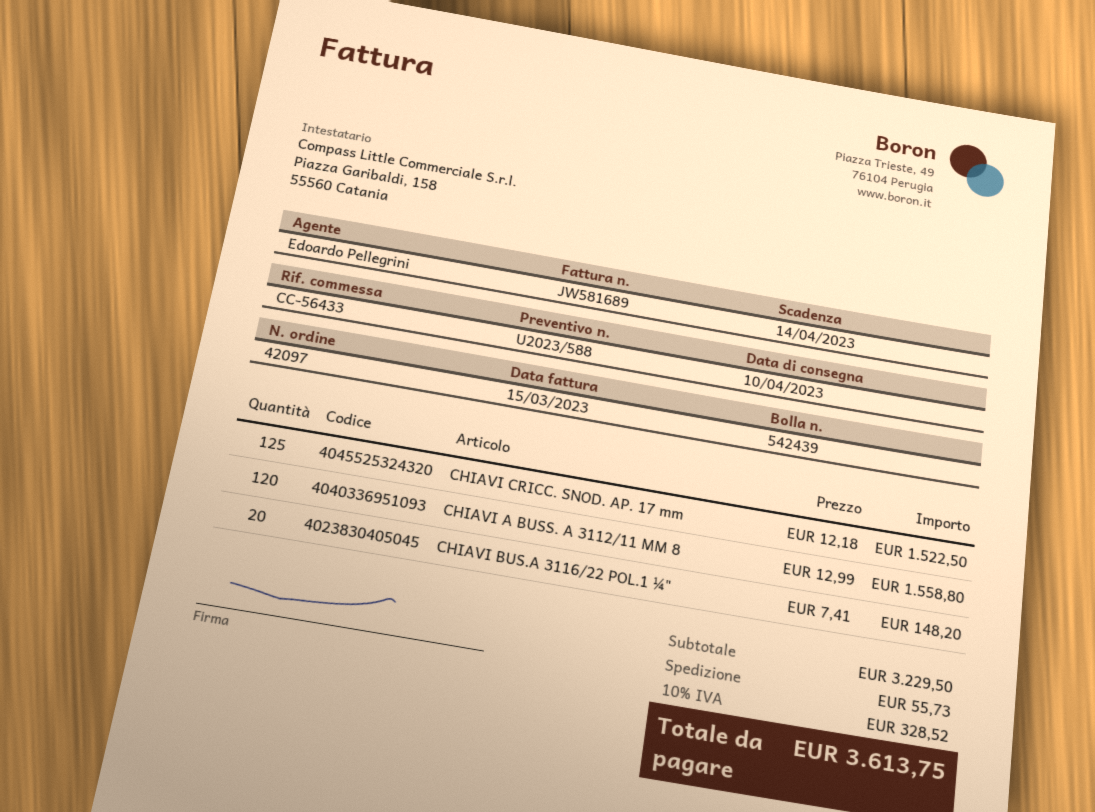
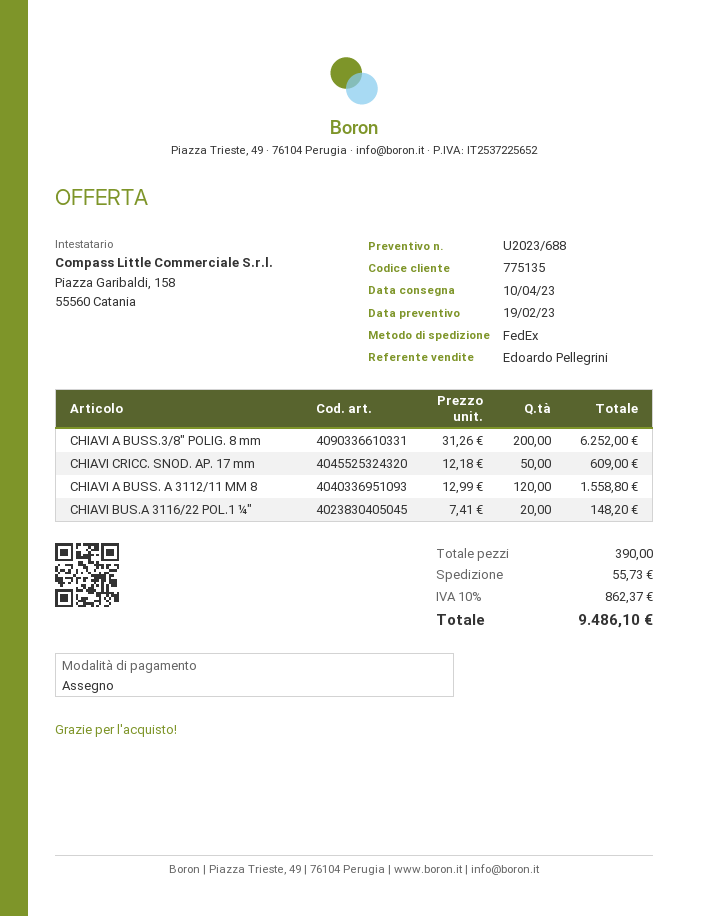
quote number: U2023/588 -> U2023/688
CHIAVI CRICC. SNOD. AP. 17 mm: 125 x 12.18 = 1522.50 -> 50 x 12.18 = 609.00
CHIAVI A BUSS.3/8" POLIG. 8 mm: none -> 200 x 31.26 = 6252.00
tax: 10% = 328.52 -> 10% = 862.37
total: 3613.75 -> 9486.10

